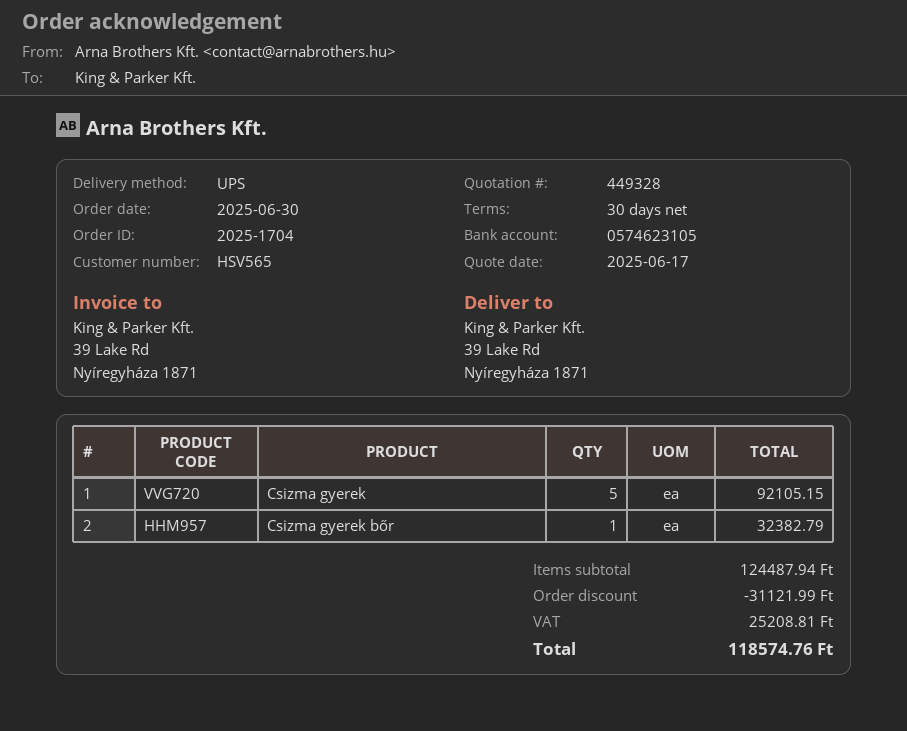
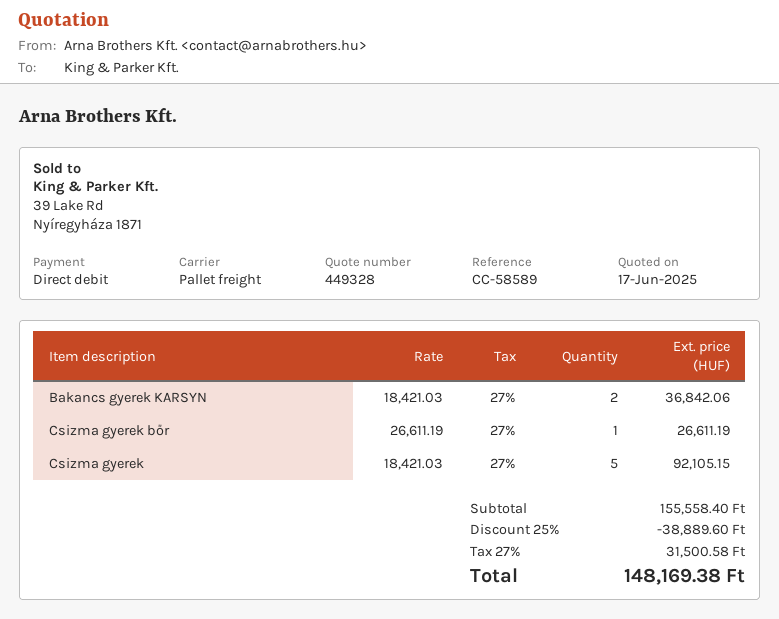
shipping method: UPS -> pallet freight
Csizma gyerek bőr: 1 for 32382.79 -> 1 for 26611.19
Bakancs gyerek KARSYN: none -> 2 for 36842.06
subtotal: 124487.94 -> 155558.40
discount: 31121.99 -> 38889.60
tax: 25208.81 -> 31500.58
total: 118574.76 -> 148169.38

